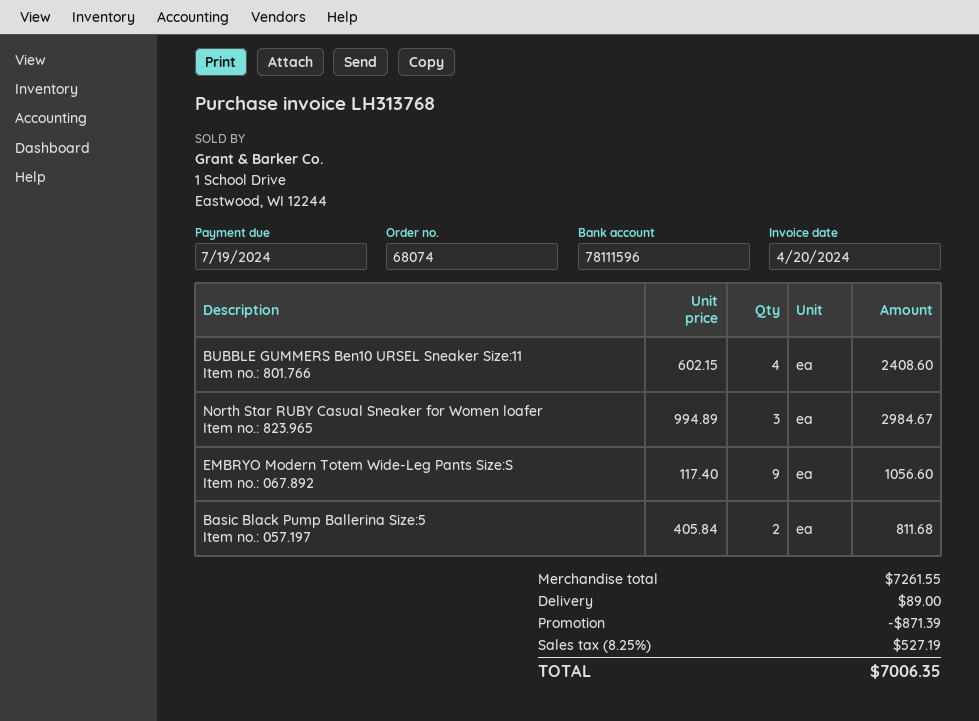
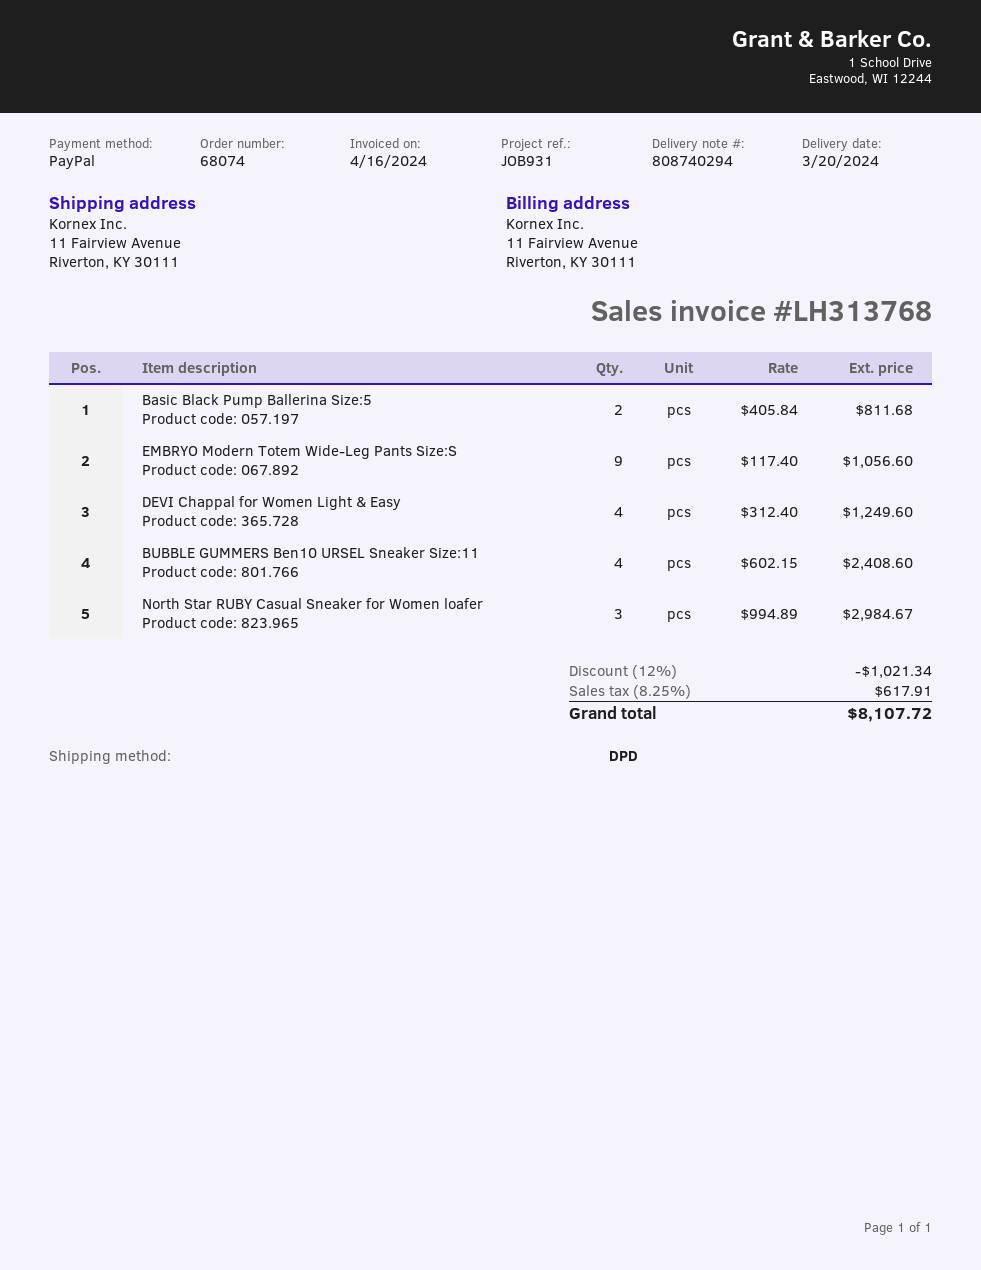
invoice date: 2024-04-20 -> 2024-04-16
DEVI Chappal for Women Light & Easy: none -> 4 x 312.40 = 1249.60
discount: 871.39 -> 1021.34
shipping: 89.00 -> none
tax: 8.25% = 527.19 -> 8.25% = 617.91
total: 7006.35 -> 8107.72

